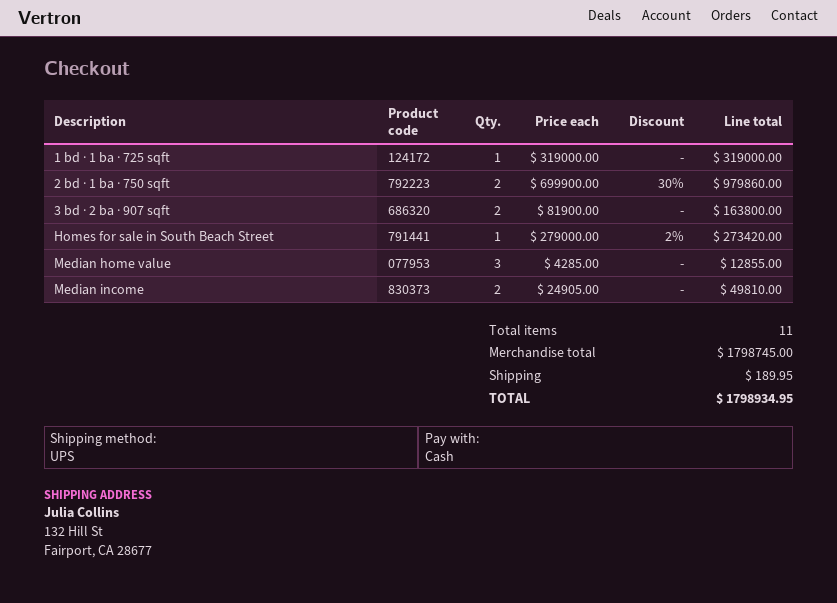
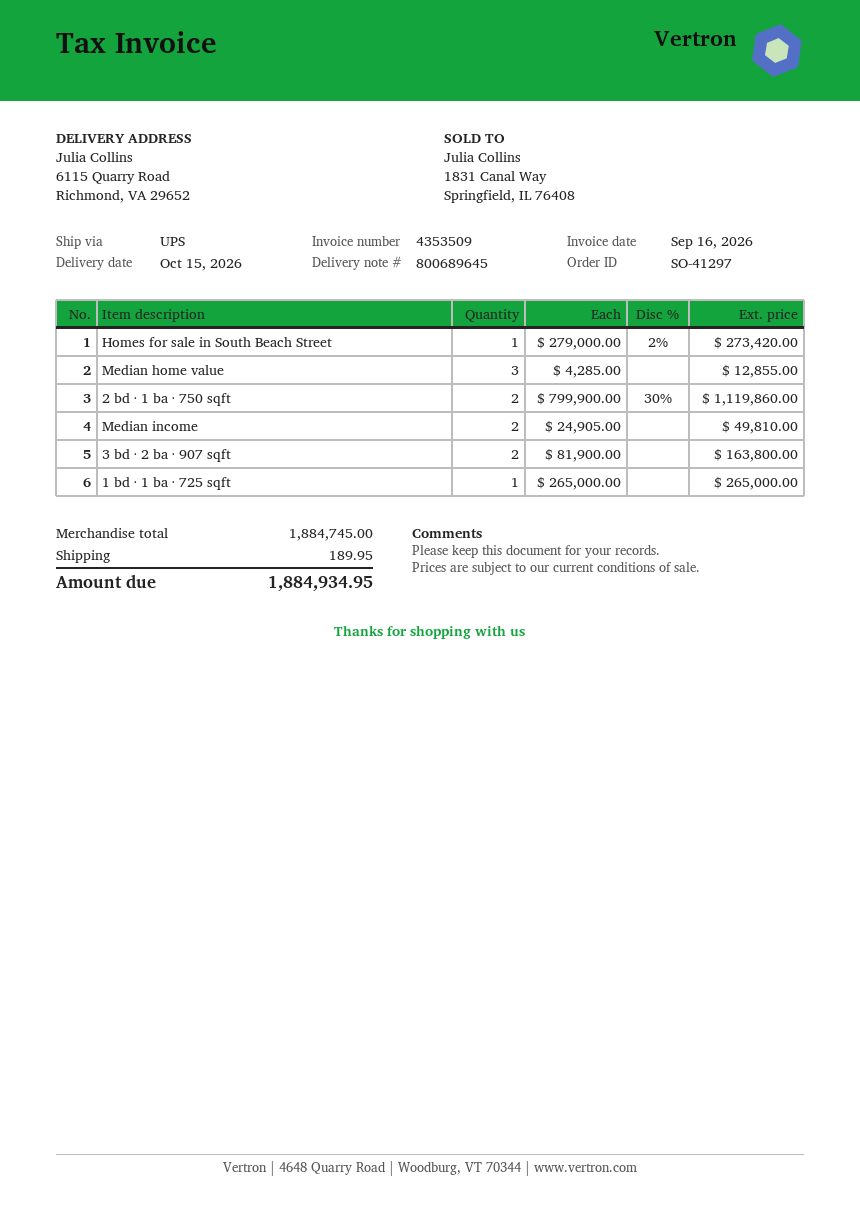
ship to: 132 Hill St, Fairport, CA 28677 -> 6115 Quarry Road, Richmond, VA 29652
1 bd · 1 ba · 725 sqft: 1 x 319000.00 = 319000.00 -> 1 x 265000.00 = 265000.00
2 bd · 1 ba · 750 sqft: 2 x 699900.00 - 30% = 979860.00 -> 2 x 799900.00 - 30% = 1119860.00
subtotal: 1798745.00 -> 1884745.00
total: 1798934.95 -> 1884934.95

